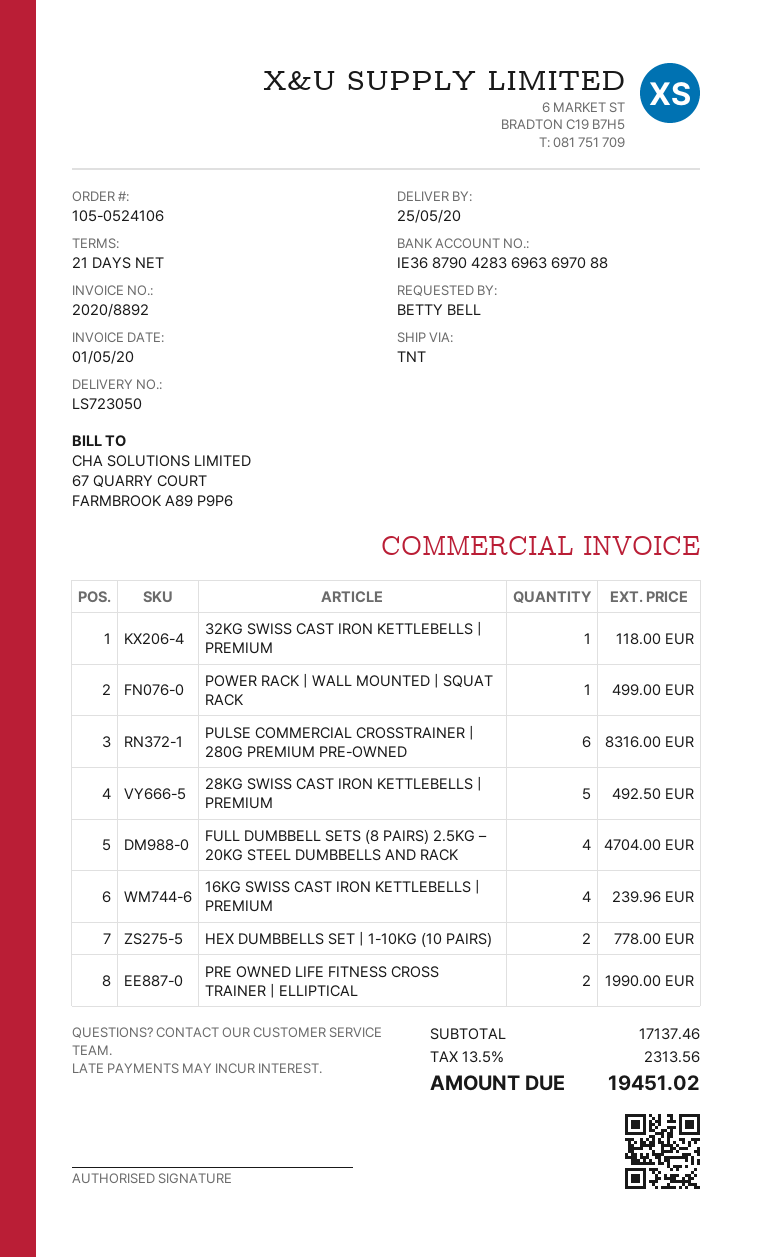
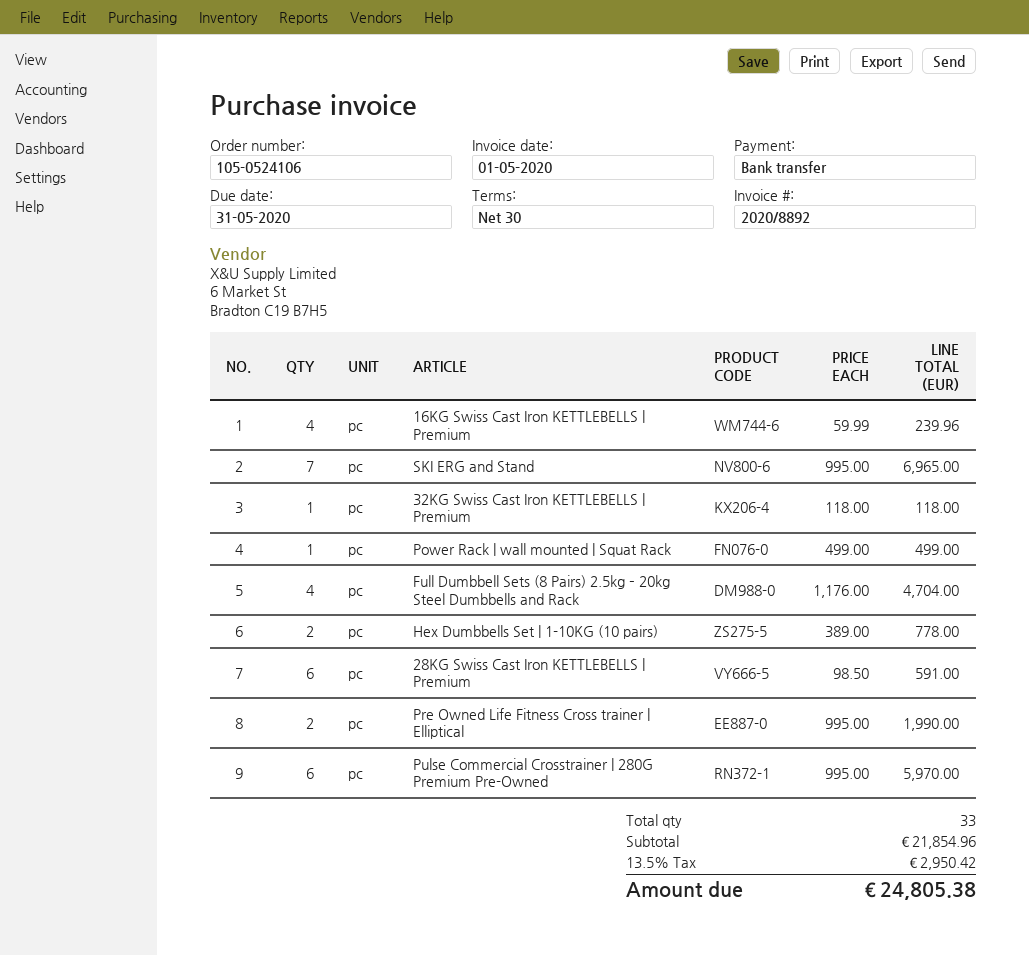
payment terms: 21 days -> 30 days
PULSE COMMERCIAL CROSSTRAINER | 280G PREMIUM PRE-OWNED: 6 for 8316.00 -> 6 for 5970.00
28KG SWISS CAST IRON KETTLEBELLS | PREMIUM: 5 for 492.50 -> 6 for 591.00
SKI ERG and Stand: none -> 7 for 6965.00
subtotal: 17137.46 -> 21854.96
tax: 13.5% = 2313.56 -> 13.5% = 2950.42
total: 19451.02 -> 24805.38

